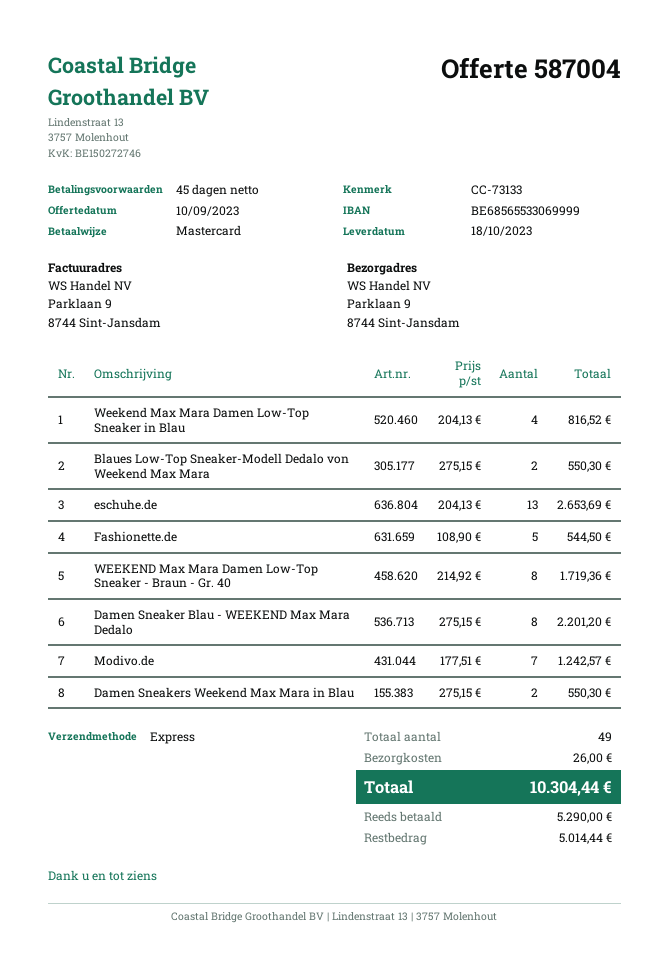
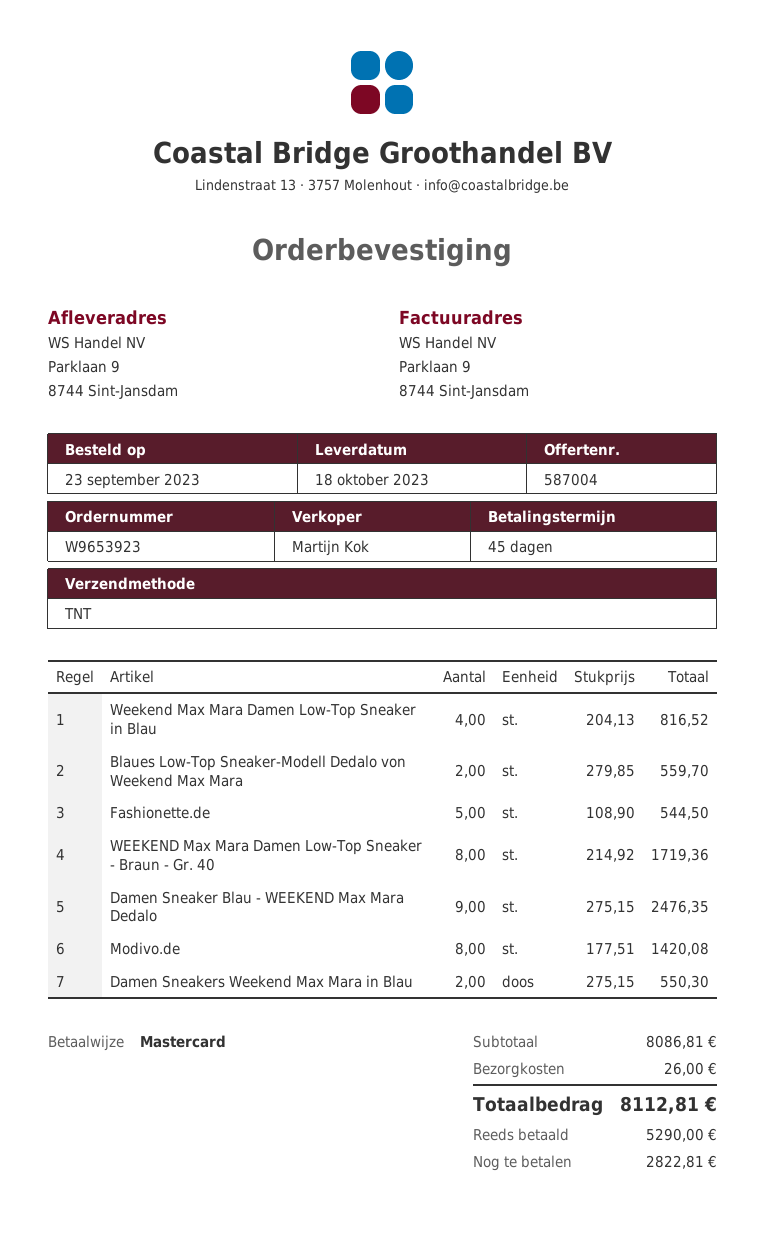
shipping method: express -> TNT
Blaues Low-Top Sneaker-Modell Dedalo von Weekend Max Mara: 2 x 275.15 = 550.30 -> 2 x 279.85 = 559.70
eschuhe.de: 13 x 204.13 = 2653.69 -> none
Damen Sneaker Blau - WEEKEND Max Mara Dedalo: 8 x 275.15 = 2201.20 -> 9 x 275.15 = 2476.35
Modivo.de: 7 x 177.51 = 1242.57 -> 8 x 177.51 = 1420.08
total: 10304.44 -> 8112.81
balance: 5014.44 -> 2822.81

